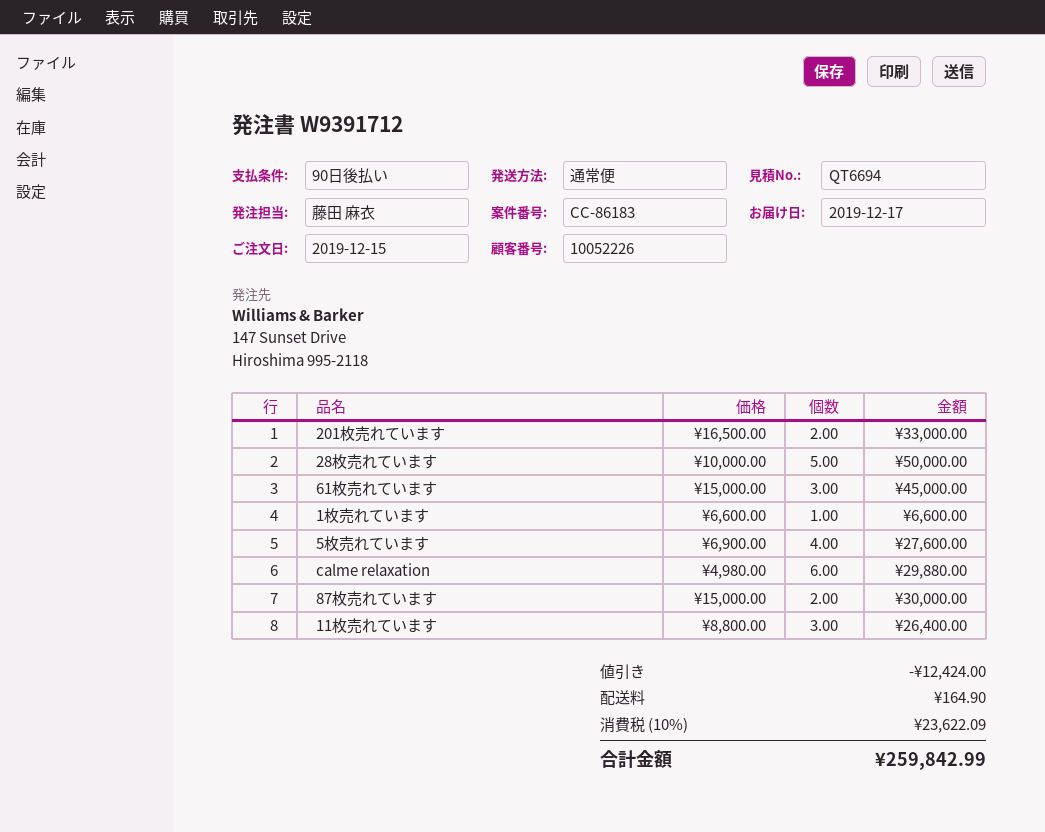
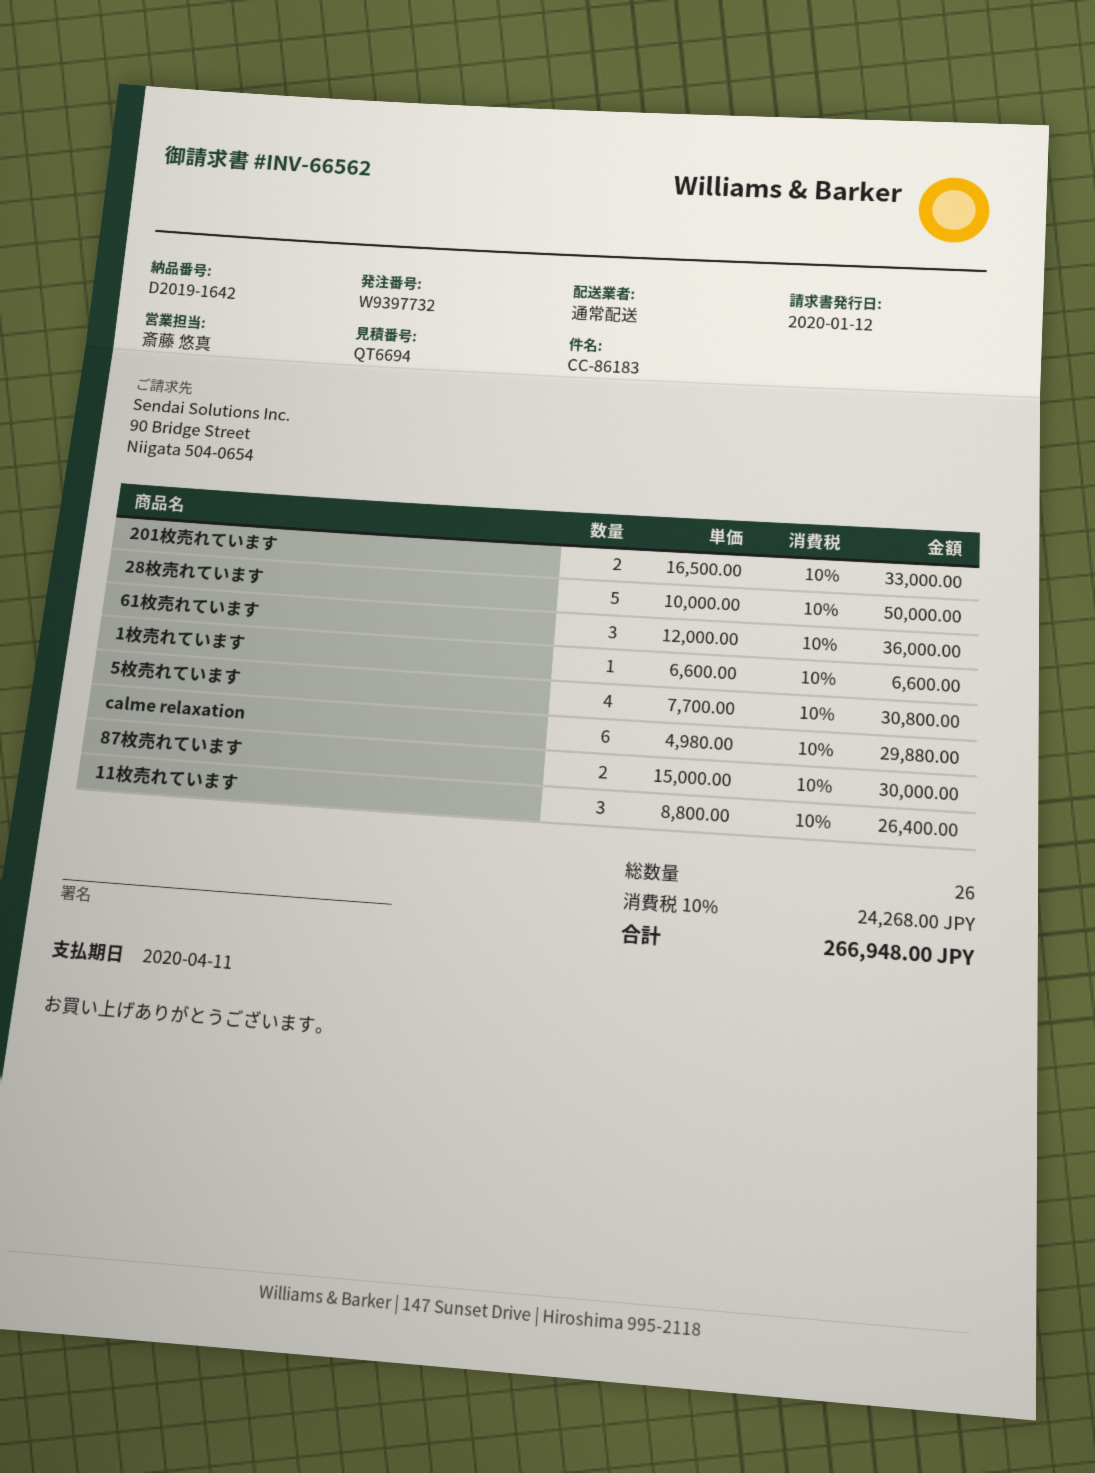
order number: W9391712 -> W9397732
61枚売れています: 3 x 15000.00 = 45000.00 -> 3 x 12000.00 = 36000.00
5枚売れています: 4 x 6900.00 = 27600.00 -> 4 x 7700.00 = 30800.00
discount: 12424.00 -> none
shipping: 164.90 -> none
tax: 10% = 23622.09 -> 10% = 24268.00
total: 259842.99 -> 266948.00

